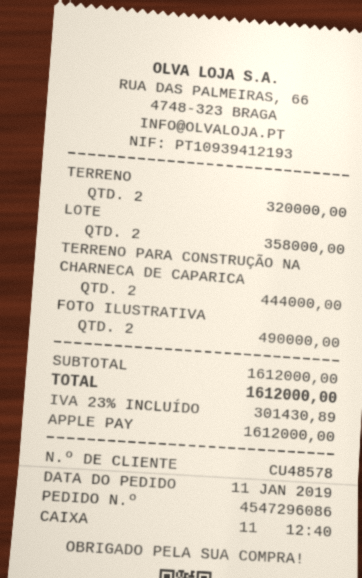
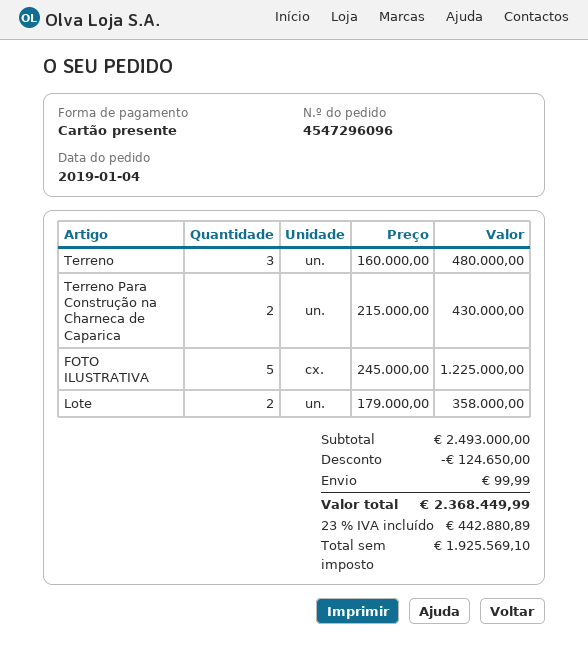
order number: 4547296086 -> 4547296096
order date: 2019-01-11 -> 2019-01-04
payment method: Apple Pay -> gift card
TERRENO: 2 for 320000.00 -> 3 for 480000.00
TERRENO PARA CONSTRUÇÃO NA CHARNECA DE CAPARICA: 2 for 444000.00 -> 2 for 430000.00
FOTO ILUSTRATIVA: 2 for 490000.00 -> 5 for 1225000.00
subtotal: 1612000.00 -> 2493000.00
discount: none -> 124650.00
shipping: none -> 99.99
tax: 23% = 301430.89 -> 23% = 442880.89
total: 1612000.00 -> 2368449.99

